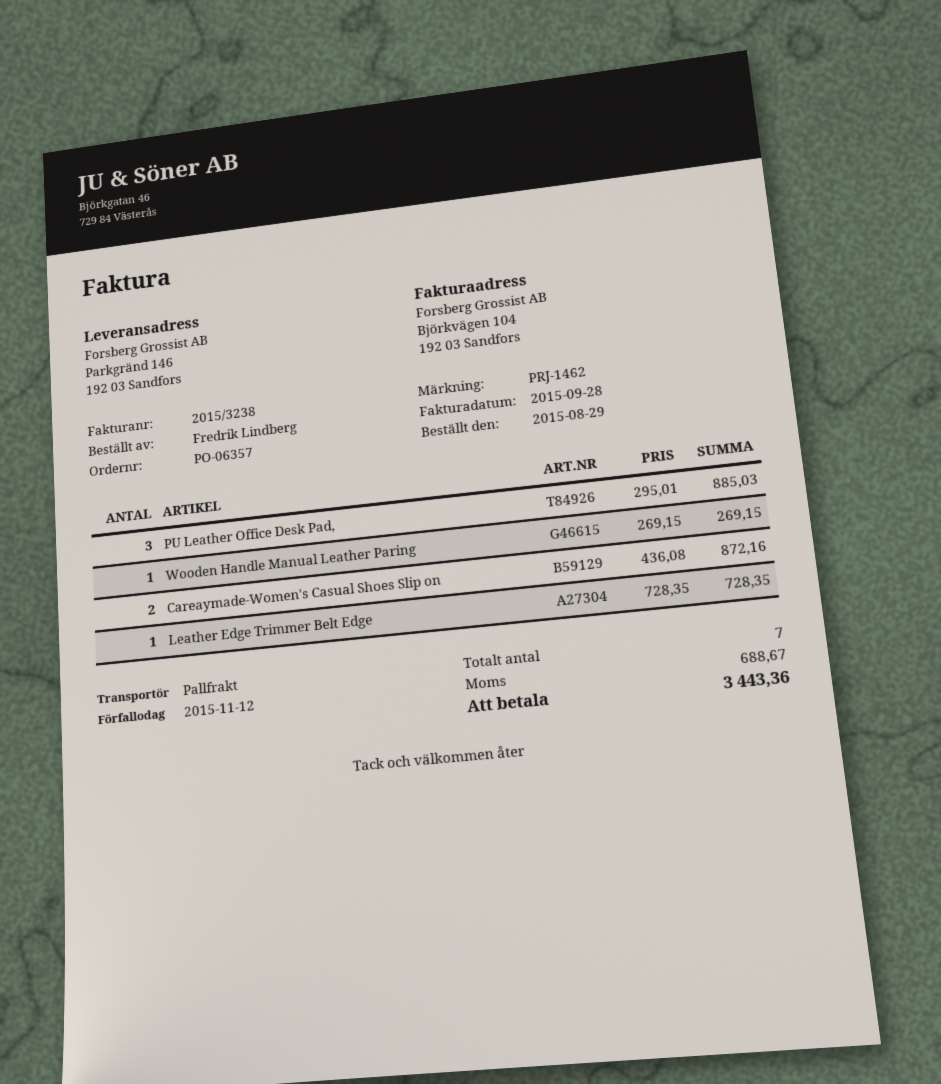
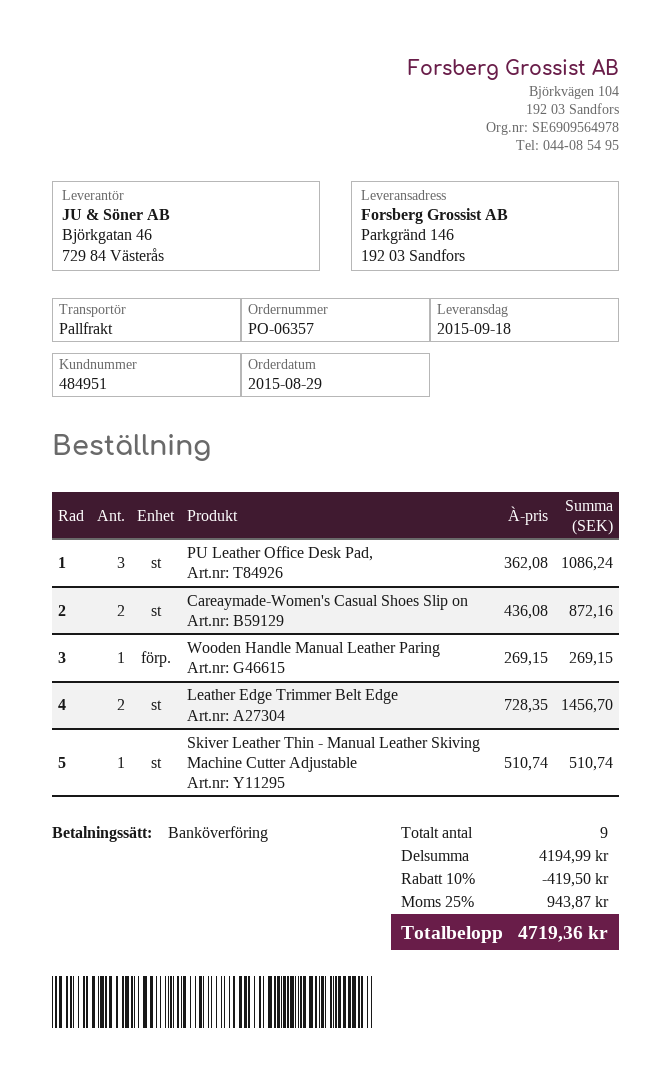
PU Leather Office Desk Pad,: 3 x 295.01 = 885.03 -> 3 x 362.08 = 1086.24
Leather Edge Trimmer Belt Edge: 1 x 728.35 = 728.35 -> 2 x 728.35 = 1456.70
Skiver Leather Thin - Manual Leather Skiving Machine Cutter Adjustable: none -> 1 x 510.74 = 510.74
total quantity: 7 -> 9
discount: none -> 10% = 419.50
tax: 688.67 -> 943.87
total: 3443.36 -> 4719.36

